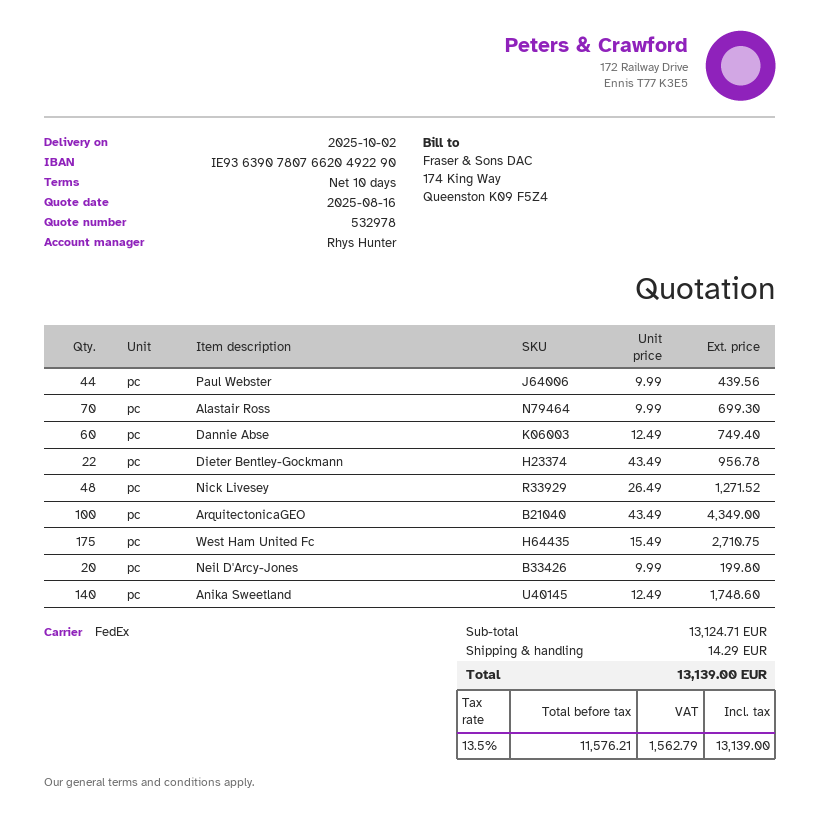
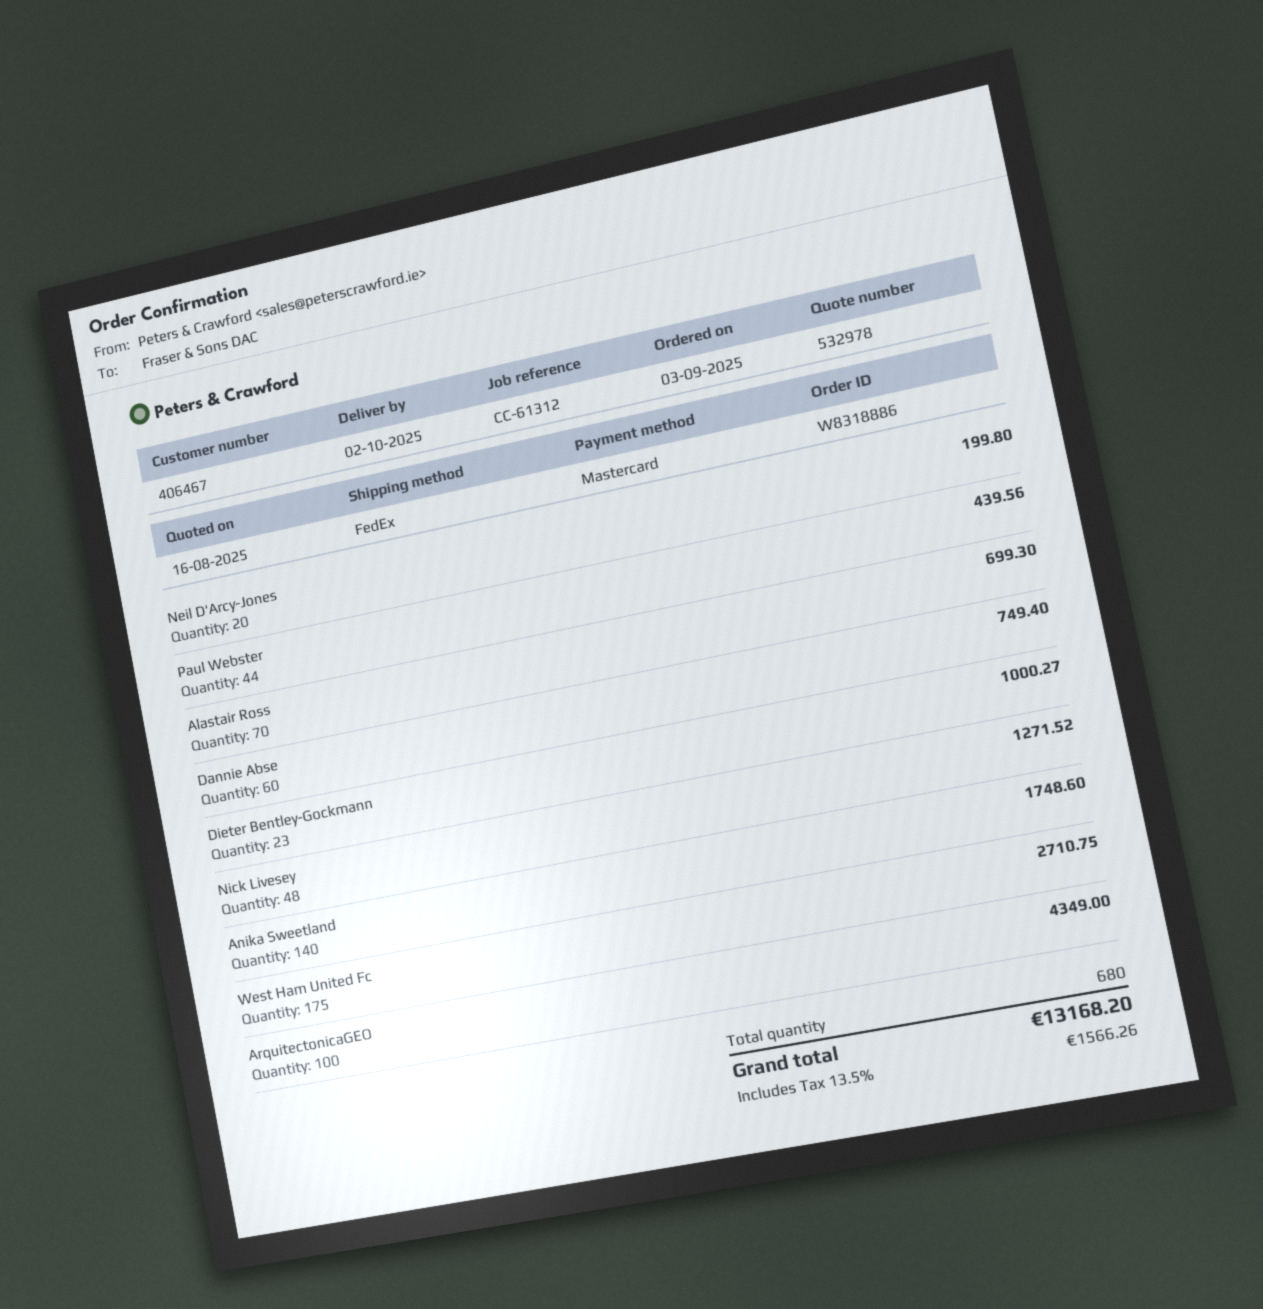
Dieter Bentley-Gockmann: 22 for 956.78 -> 23 for 1000.27
shipping: 14.29 -> none
tax: 13.5% = 1562.79 -> 13.5% = 1566.26
total: 13139.00 -> 13168.20

